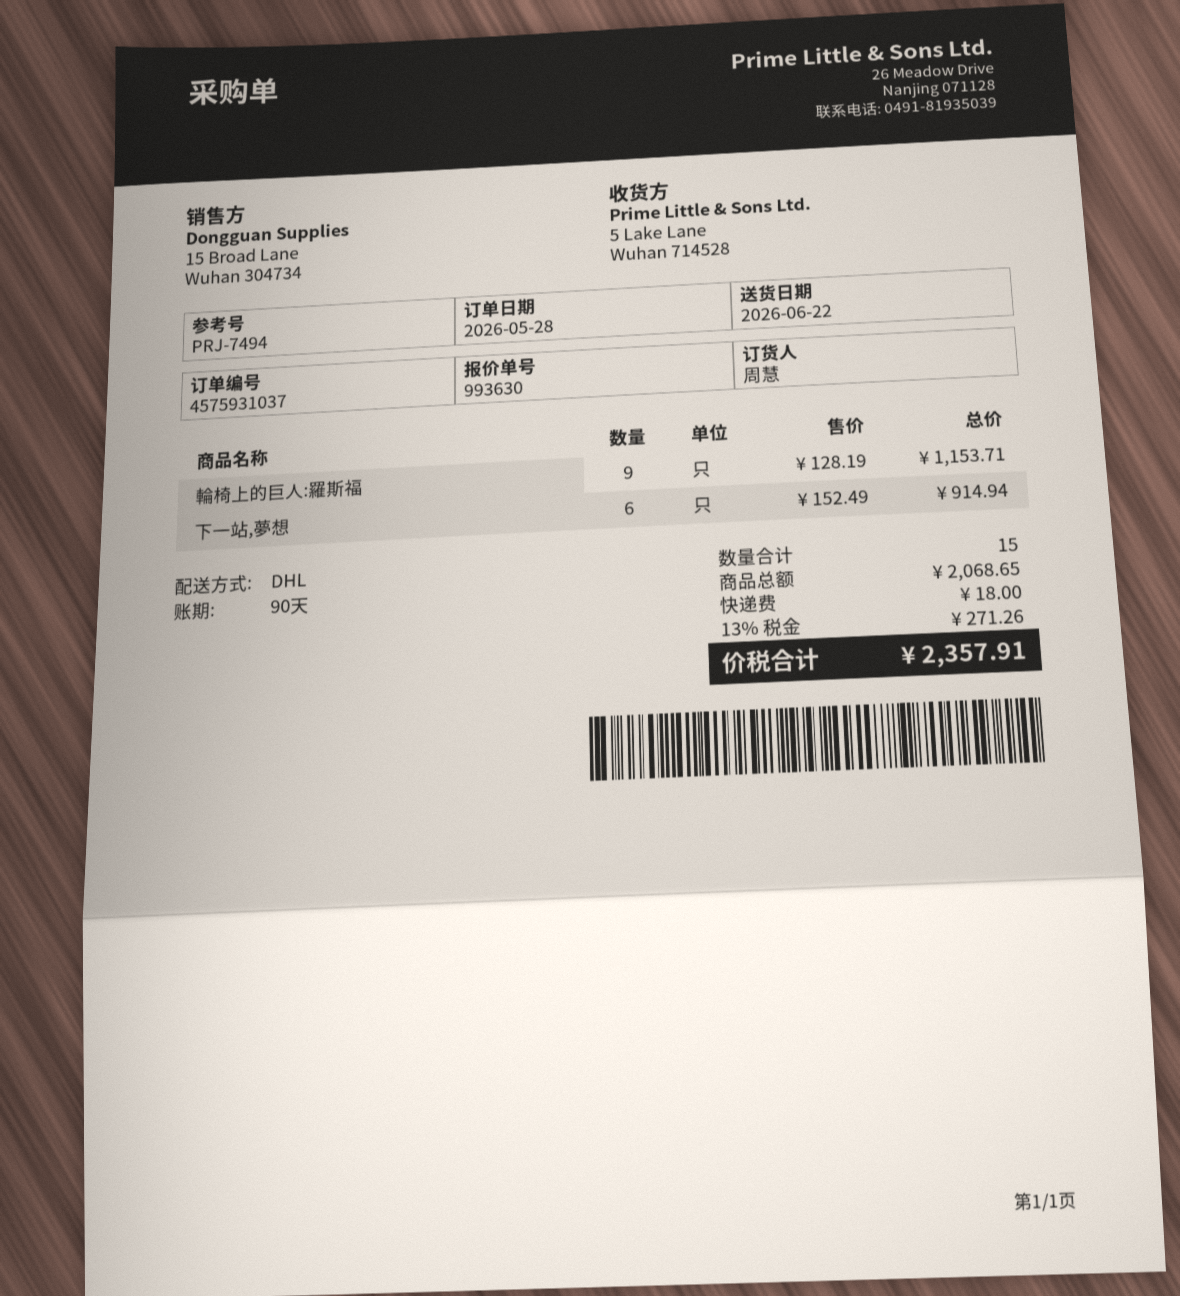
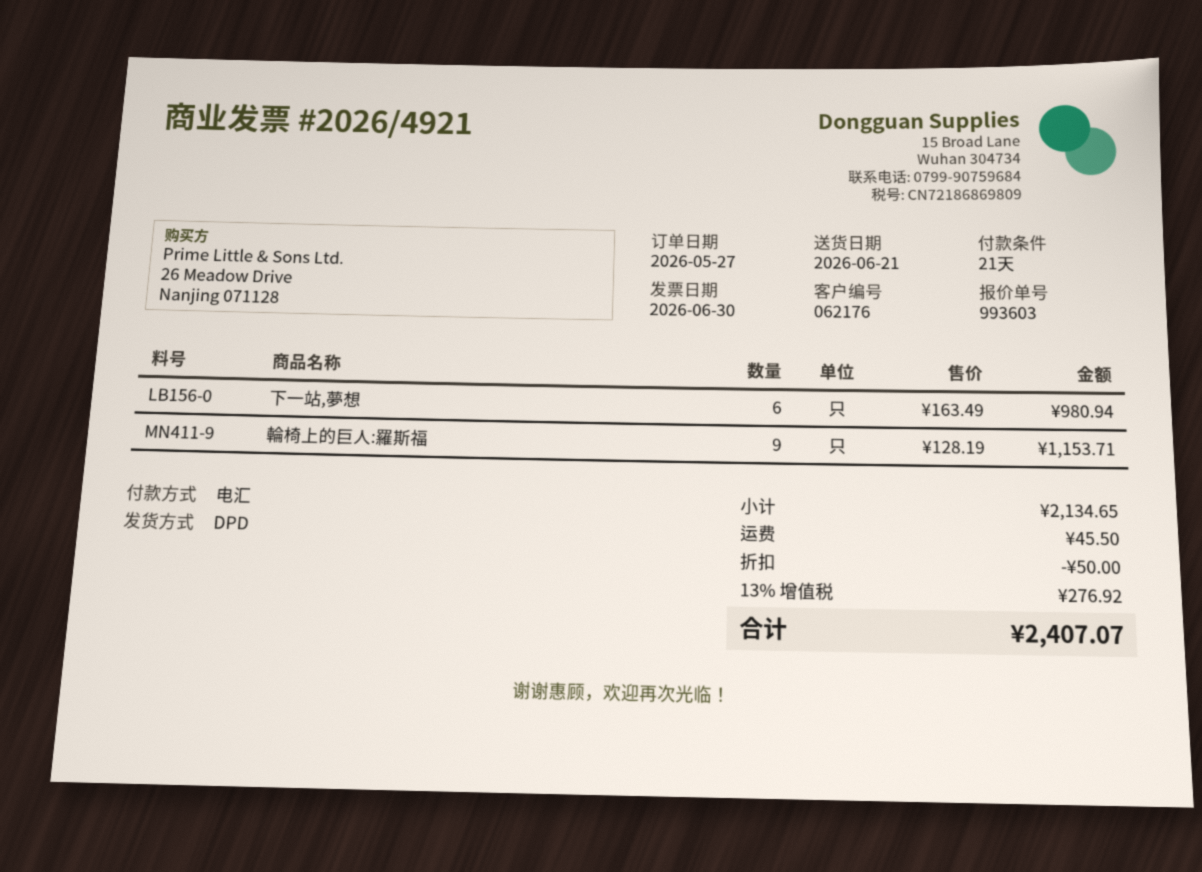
quote number: 993630 -> 993603
order date: 2026-05-28 -> 2026-05-27
delivery date: 2026-06-22 -> 2026-06-21
payment terms: 90 days -> 21 days
shipping method: DHL -> DPD
下一站,夢想: 6 x 152.49 = 914.94 -> 6 x 163.49 = 980.94
subtotal: 2068.65 -> 2134.65
discount: none -> 50.00
shipping: 18.00 -> 45.50
tax: 13% = 271.26 -> 13% = 276.92
total: 2357.91 -> 2407.07

